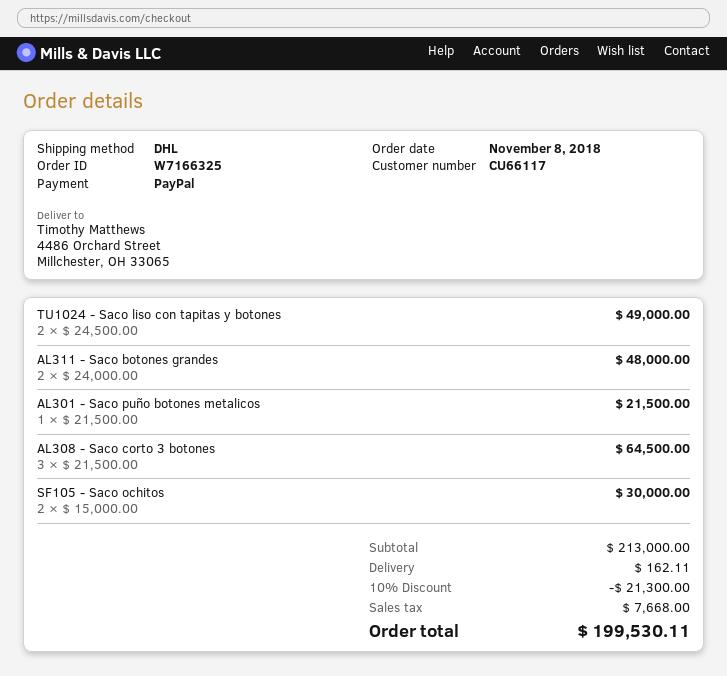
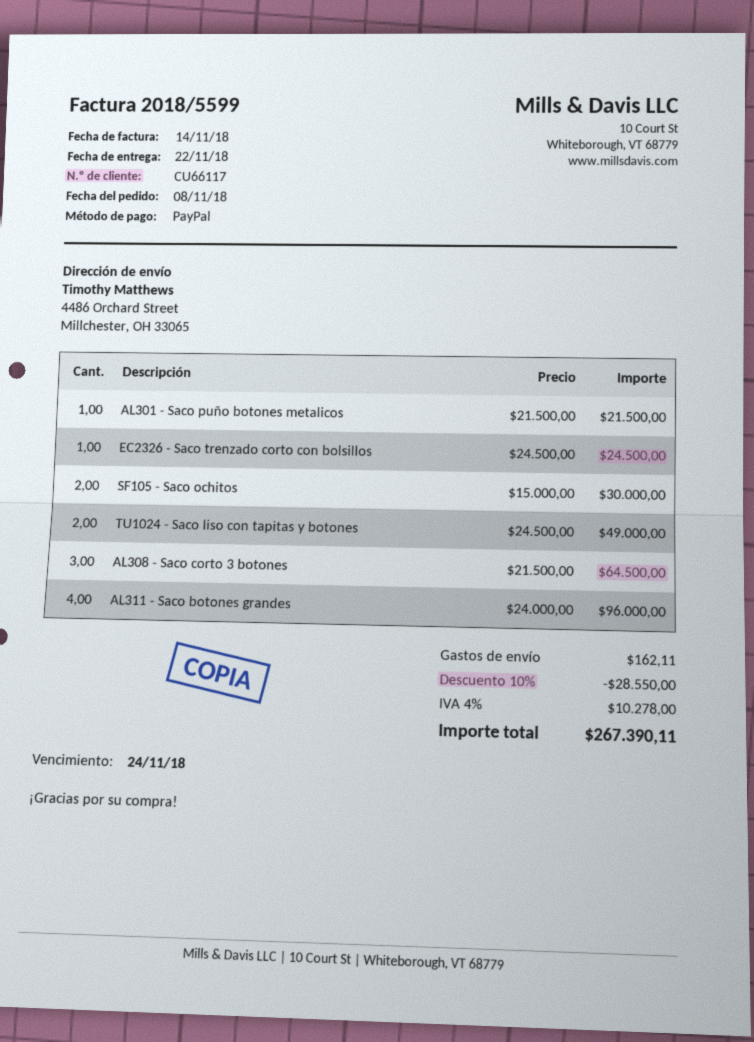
AL311 - Saco botones grandes: 2 x 24000.00 = 48000.00 -> 4 x 24000.00 = 96000.00
EC2326 - Saco trenzado corto con bolsillos: none -> 1 x 24500.00 = 24500.00
discount: 10% = 21300.00 -> 10% = 28550.00
tax: 7668.00 -> 10278.00
total: 199530.11 -> 267390.11

